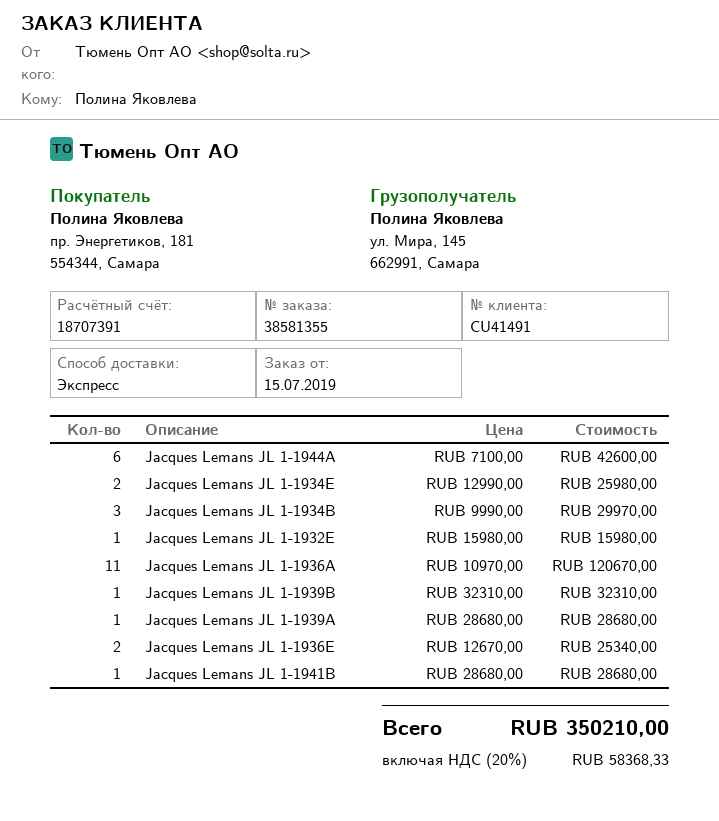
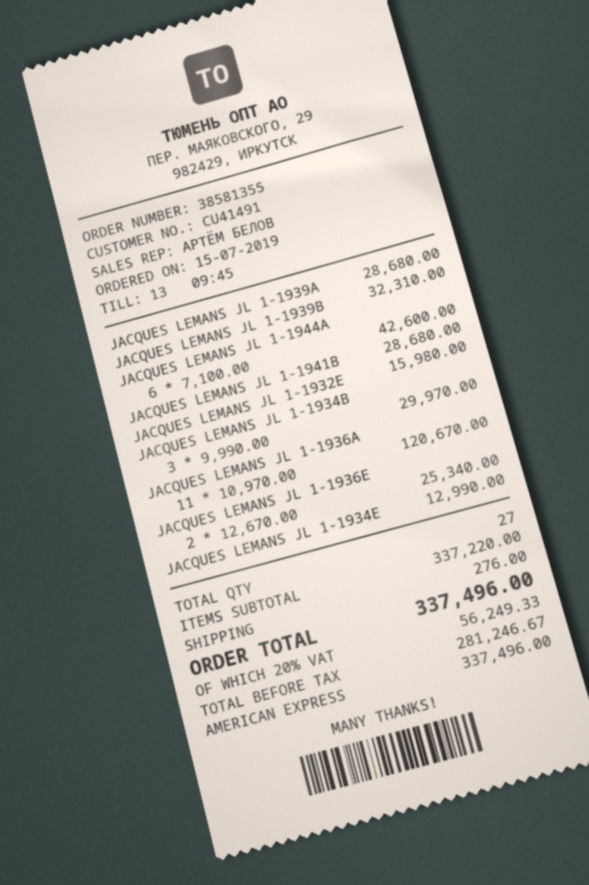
Jacques Lemans JL 1-1934E: 2 x 12990.00 = 25980.00 -> 1 x 12990.00 = 12990.00
shipping: none -> 276.00
tax: 20% = 58368.33 -> 20% = 56249.33
total: 350210.00 -> 337496.00

